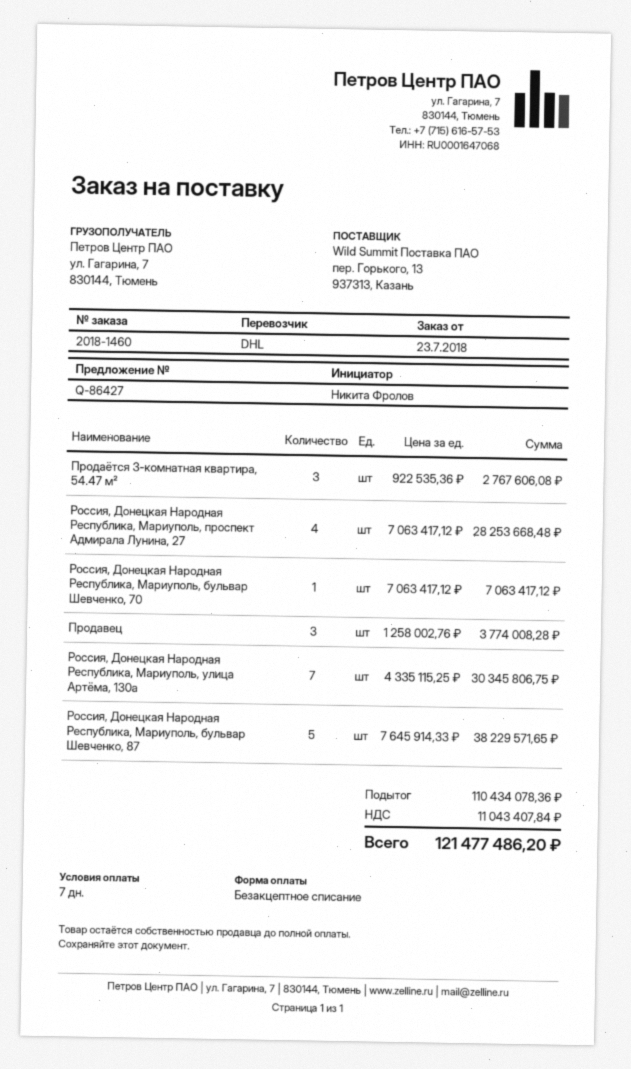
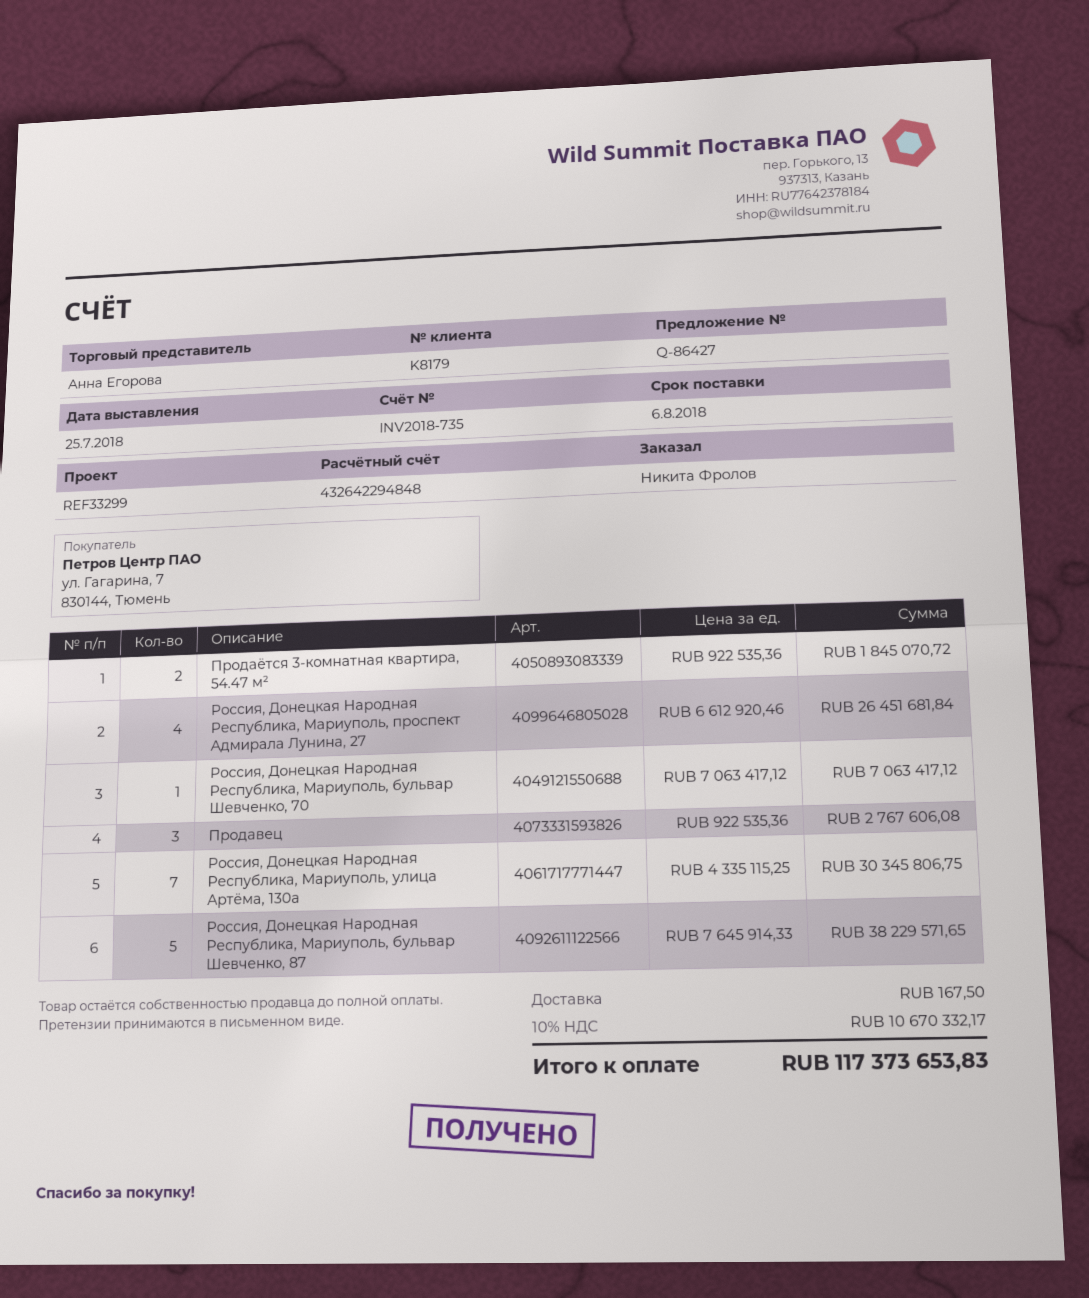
Продаётся 3-комнатная квартира, 54.47 м²: 3 x 922535.36 = 2767606.08 -> 2 x 922535.36 = 1845070.72
Россия, Донецкая Народная Республика, Мариуполь, проспект Адмирала Лунина, 27: 4 x 7063417.12 = 28253668.48 -> 4 x 6612920.46 = 26451681.84
Продавец: 3 x 1258002.76 = 3774008.28 -> 3 x 922535.36 = 2767606.08
shipping: none -> 167.50
tax: 11043407.84 -> 10670332.17
total: 121477486.20 -> 117373653.83

